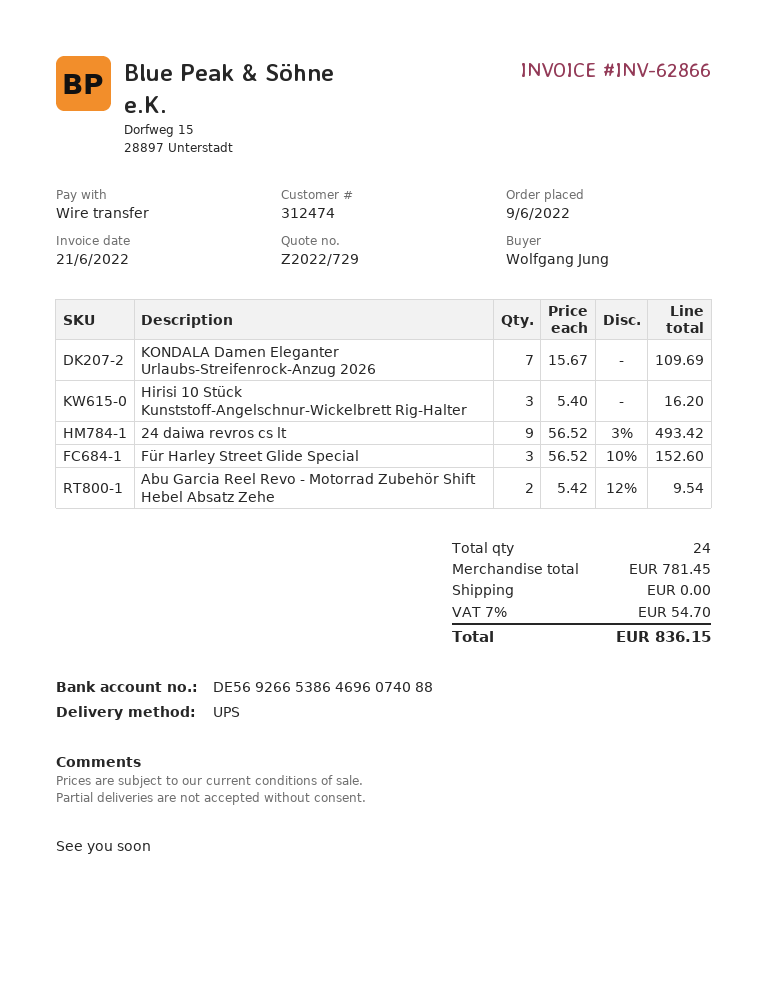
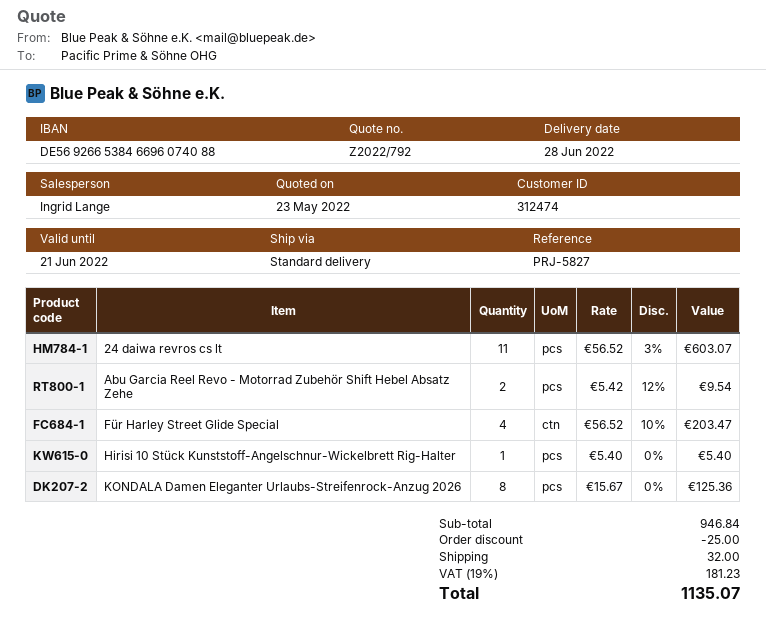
quote number: Z2022/729 -> Z2022/792
bank account: DE56926653864696074088 -> DE56926653846696074088
shipping method: UPS -> standard
KONDALA Damen Eleganter Urlaubs-Streifenrock-Anzug 2026: 7 x 15.67 = 109.69 -> 8 x 15.67 = 125.36
Hirisi 10 Stück Kunststoff-Angelschnur-Wickelbrett Rig-Halter: 3 x 5.40 = 16.20 -> 1 x 5.40 = 5.40
24 daiwa revros cs lt: 9 x 56.52 - 3% = 493.42 -> 11 x 56.52 - 3% = 603.07
Für Harley Street Glide Special: 3 x 56.52 - 10% = 152.60 -> 4 x 56.52 - 10% = 203.47
subtotal: 781.45 -> 946.84
discount: none -> 25.00
shipping: 0.00 -> 32.00
tax: 7% = 54.70 -> 19% = 181.23
total: 836.15 -> 1135.07

